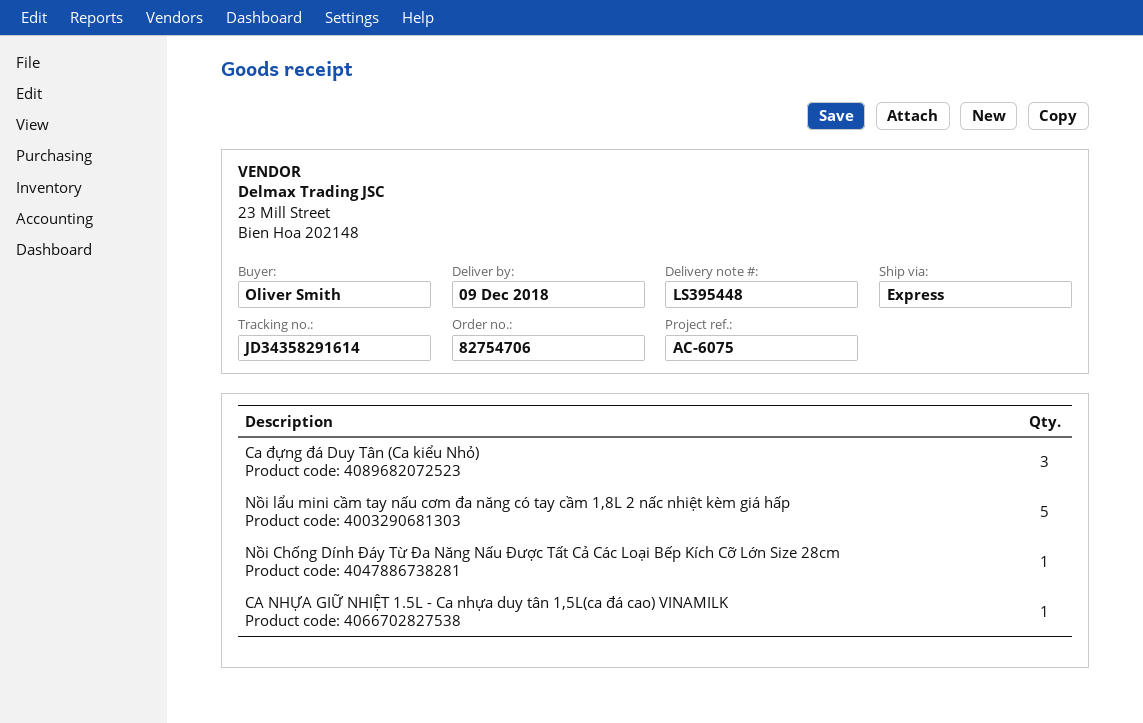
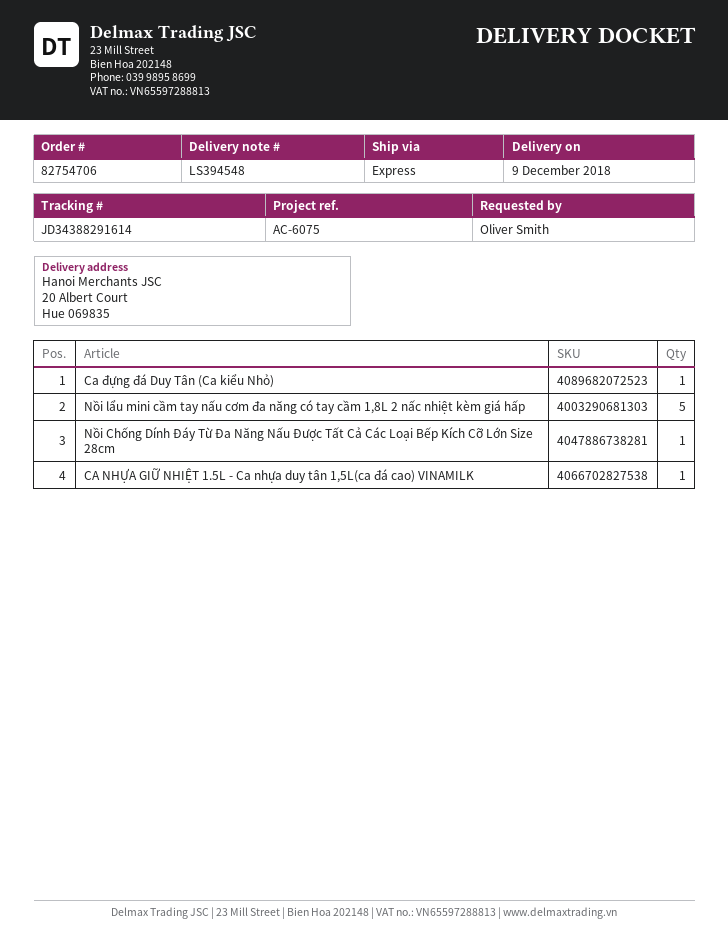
delivery note number: LS395448 -> LS394548
tracking number: JD34358291614 -> JD34388291614
Ca đựng đá Duy Tân (Ca kiểu Nhỏ): 3 -> 1

